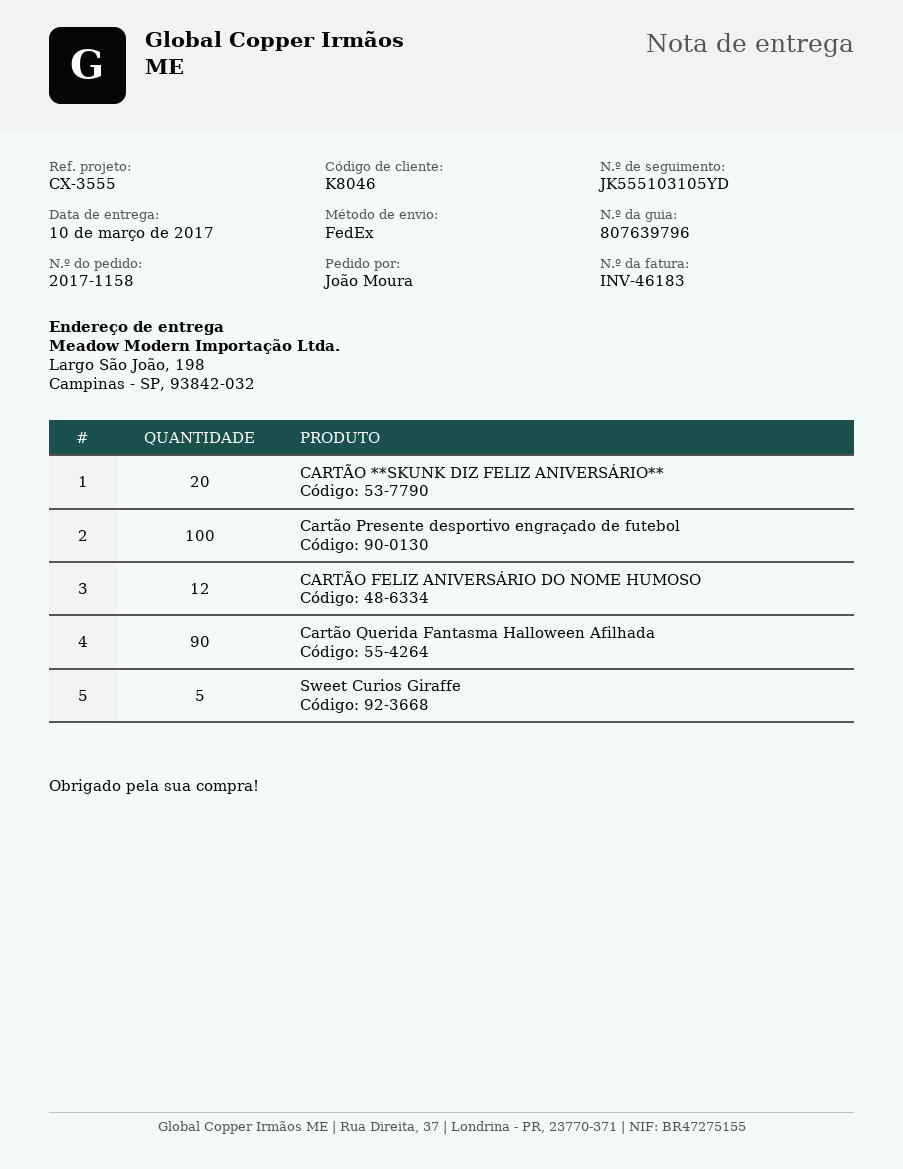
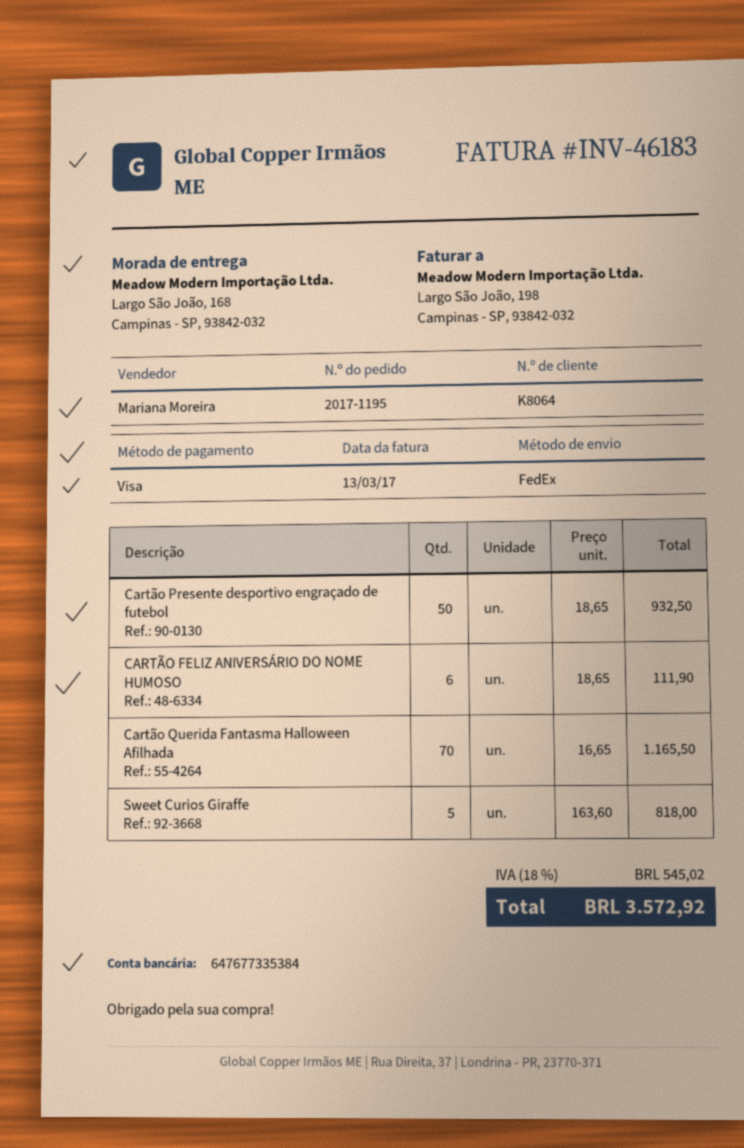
order number: 2017-1158 -> 2017-1195
customer number: K8046 -> K8064
ship to: Largo São João, 198, Campinas - SP, 93842-032 -> Largo São João, 168, Campinas - SP, 93842-032
CARTÃO **SKUNK DIZ FELIZ ANIVERSÁRIO**: 20 -> none
Cartão Presente desportivo engraçado de futebol: 100 -> 50
CARTÃO FELIZ ANIVERSÁRIO DO NOME HUMOSO: 12 -> 6
Cartão Querida Fantasma Halloween Afilhada: 90 -> 70

